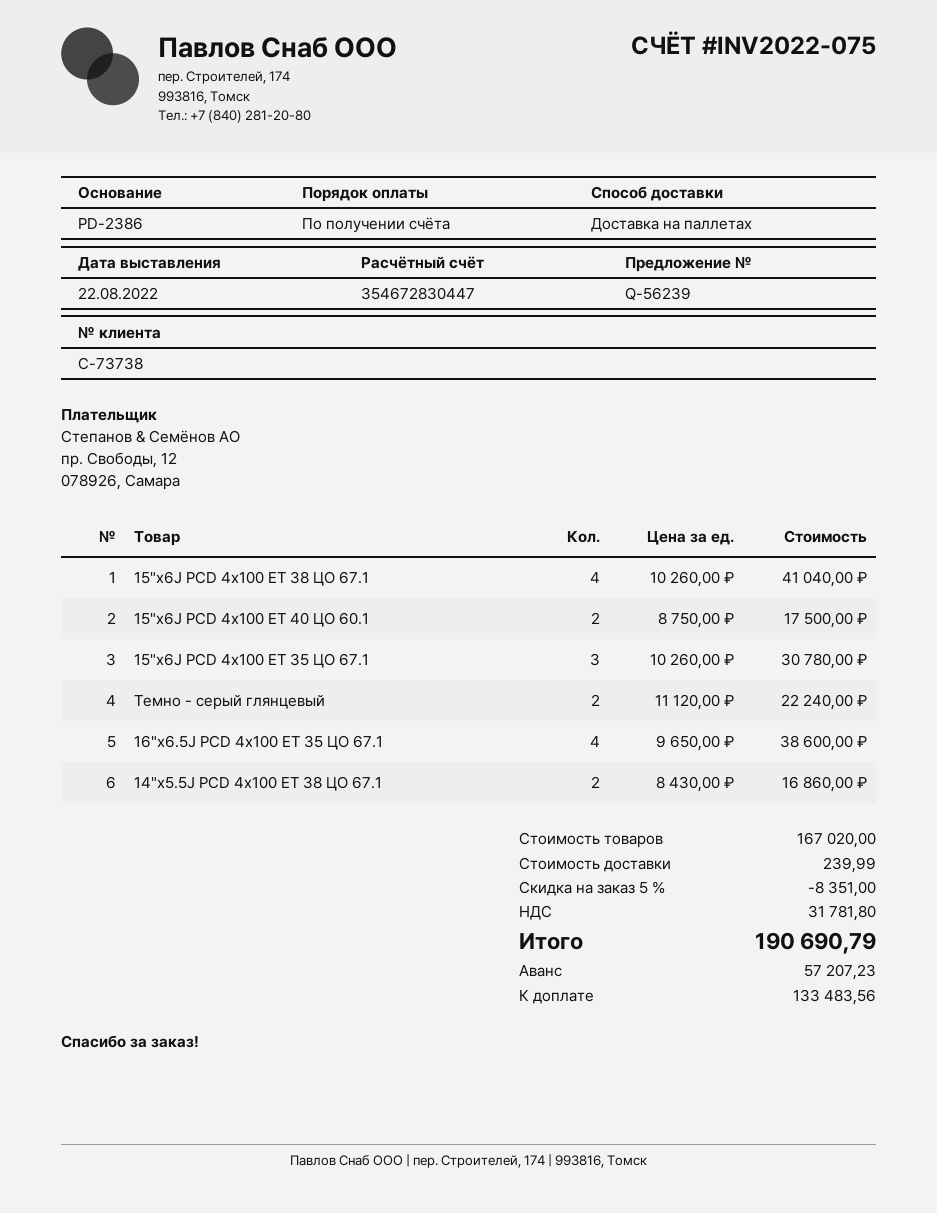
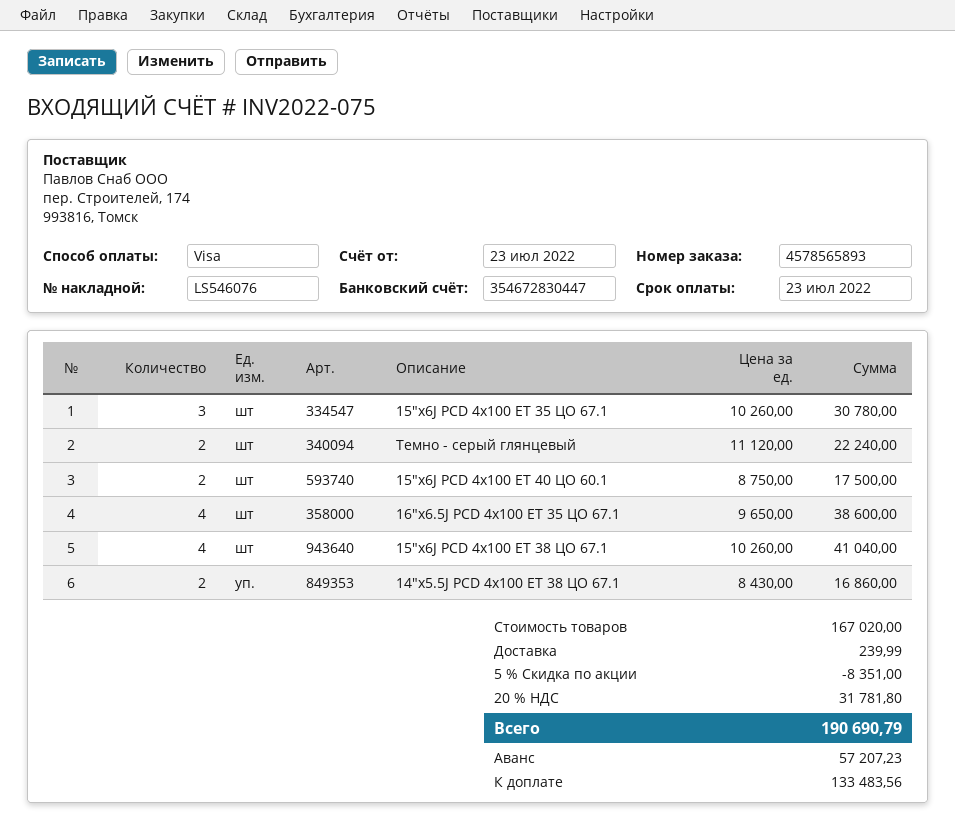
invoice date: 2022-08-22 -> 2022-07-23

